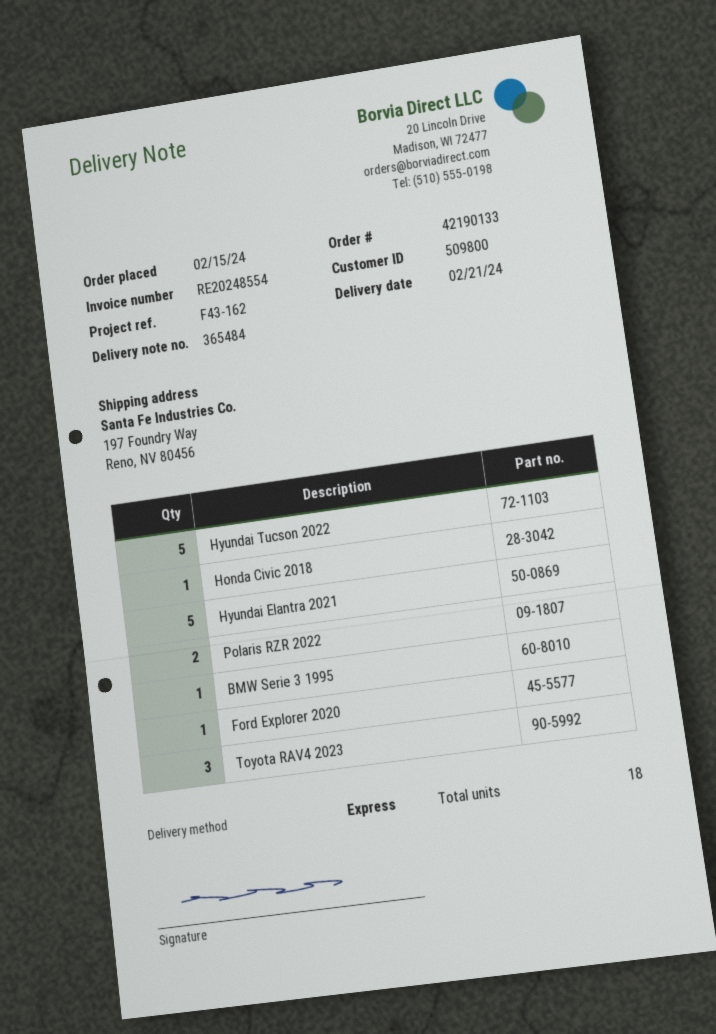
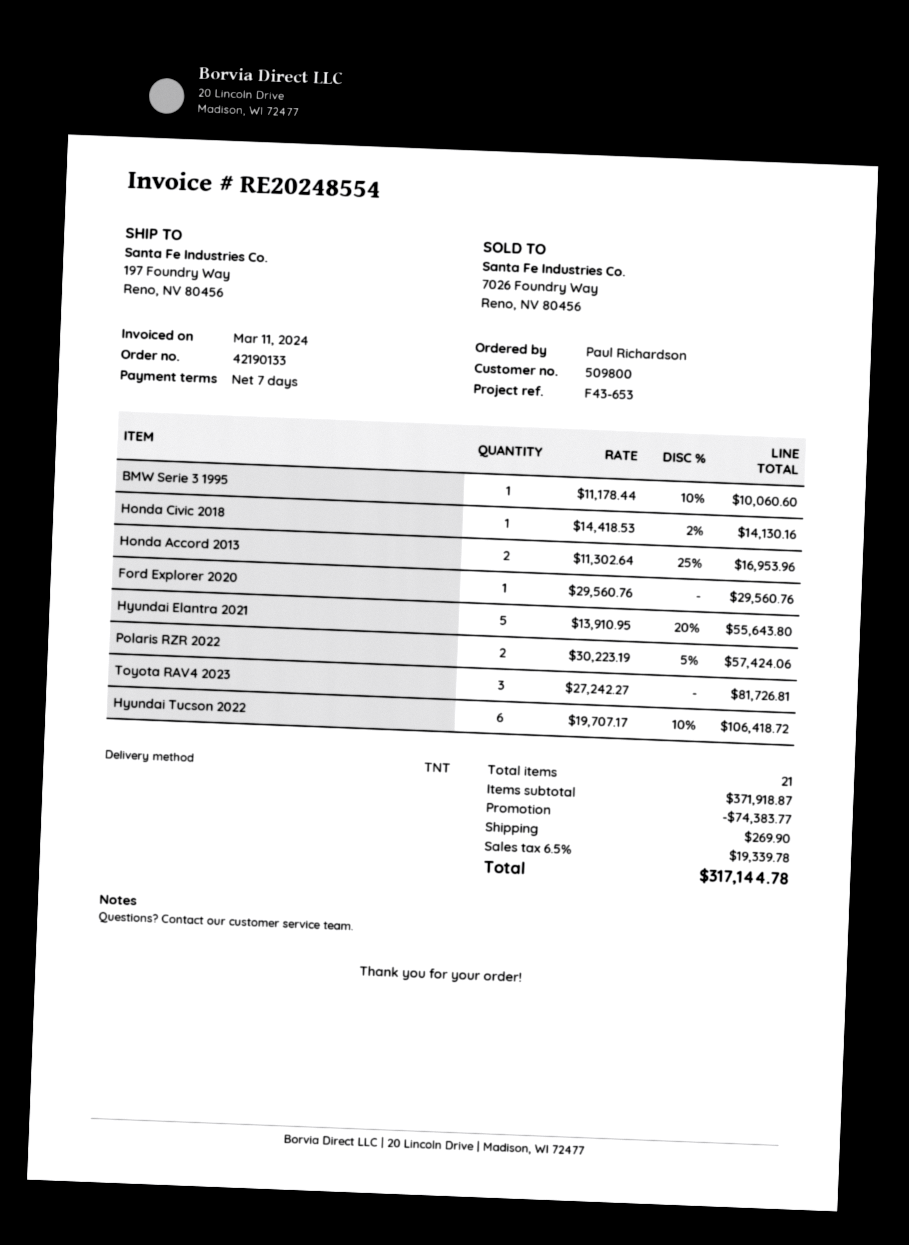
reference: F43-162 -> F43-653
shipping method: express -> TNT
Hyundai Tucson 2022: 5 -> 6
Honda Accord 2013: none -> 2
total quantity: 18 -> 21

